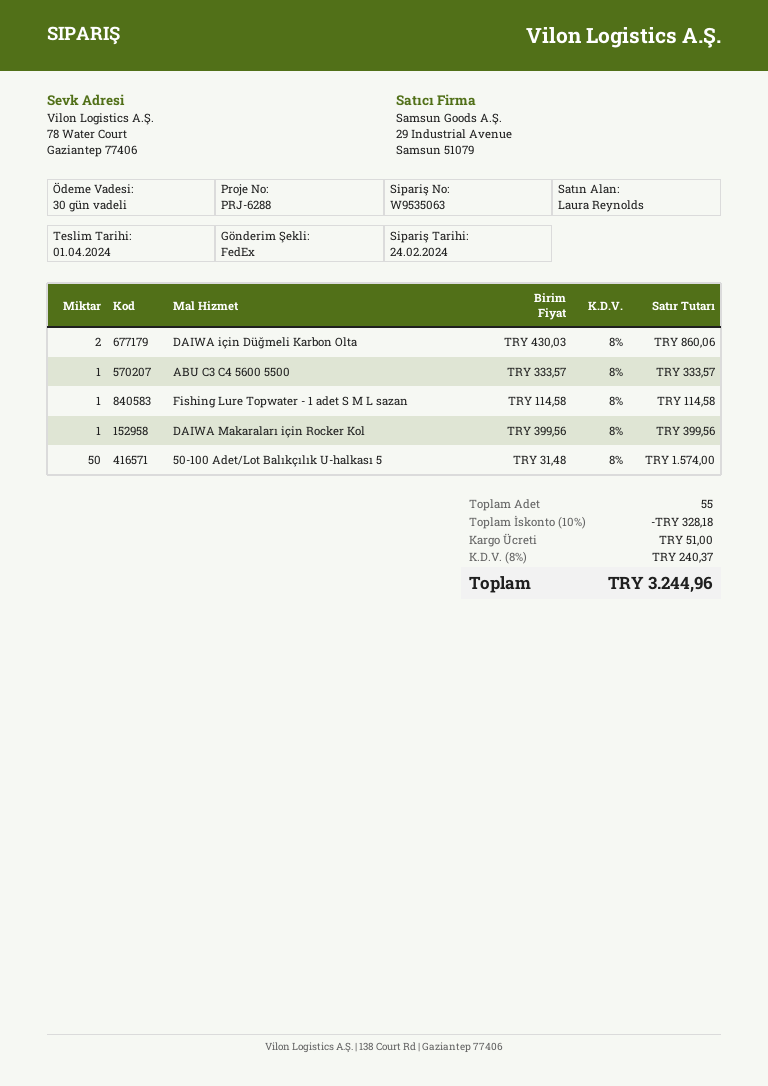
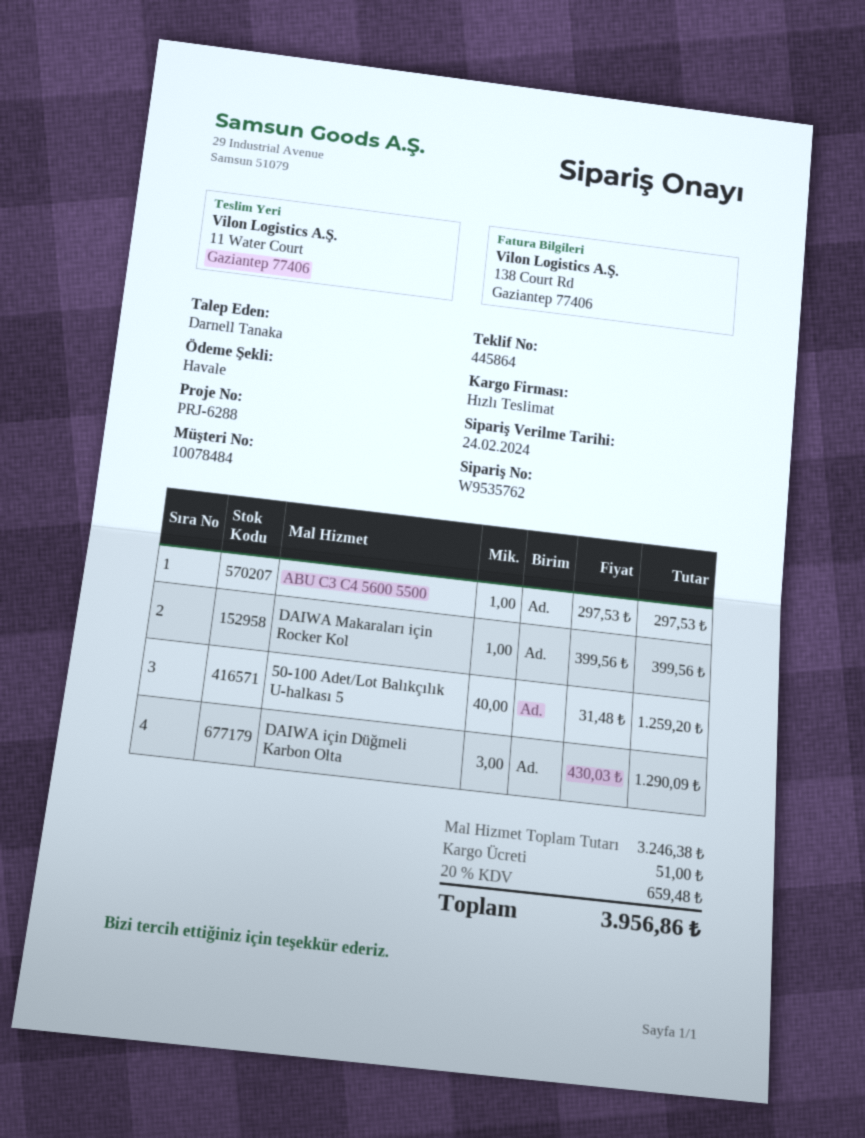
order number: W9535063 -> W9535762
ordered by: Laura Reynolds -> Darnell Tanaka
shipping method: FedEx -> express
ship to: 78 Water Court, Gaziantep 77406 -> 11 Water Court, Gaziantep 77406
DAIWA için Düğmeli Karbon Olta: 2 x 430.03 = 860.06 -> 3 x 430.03 = 1290.09
ABU C3 C4 5600 5500: 1 x 333.57 = 333.57 -> 1 x 297.53 = 297.53
Fishing Lure Topwater - 1 adet S M L sazan: 1 x 114.58 = 114.58 -> none
50-100 Adet/Lot Balıkçılık U-halkası 5: 50 x 31.48 = 1574.00 -> 40 x 31.48 = 1259.20
discount: 10% = 328.18 -> none
tax: 8% = 240.37 -> 20% = 659.48
total: 3244.96 -> 3956.86

